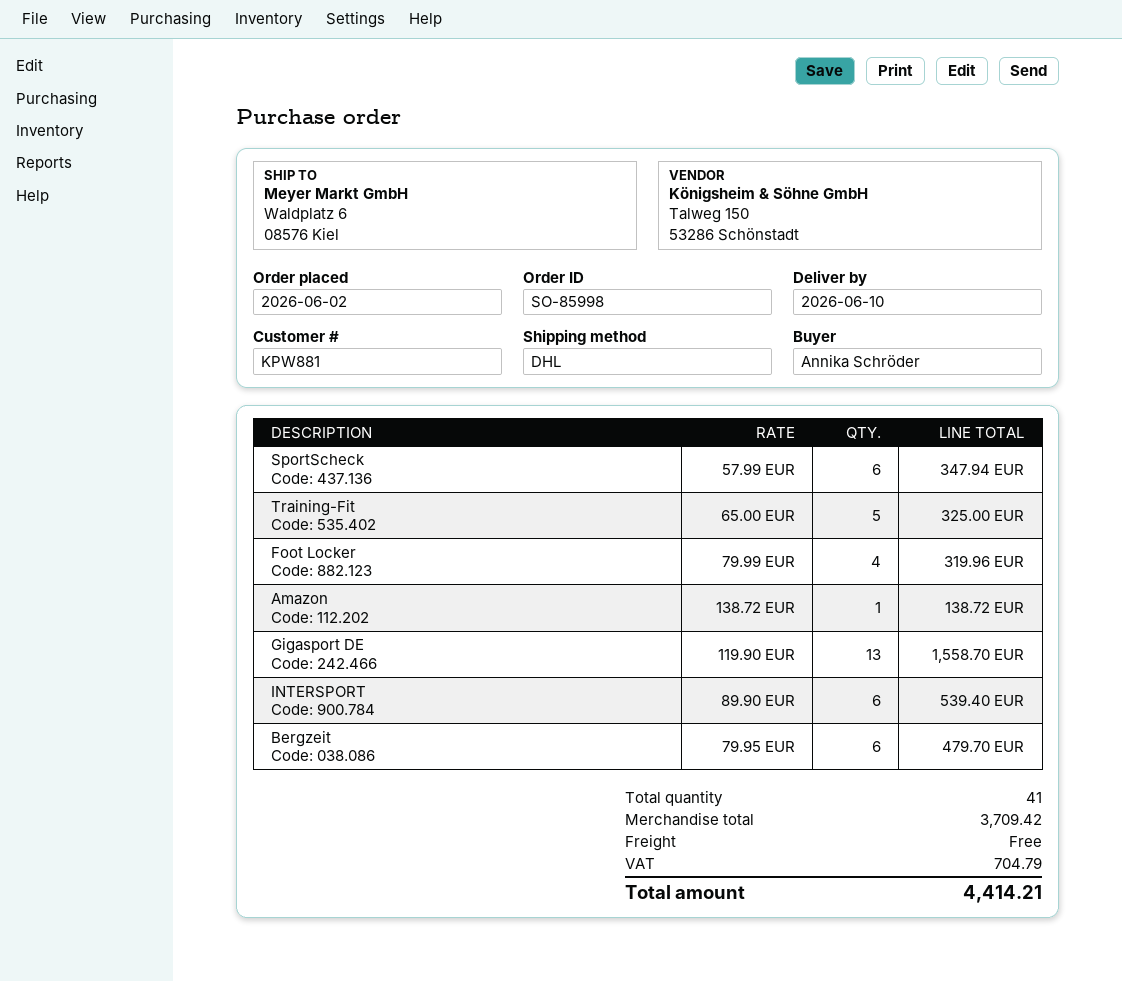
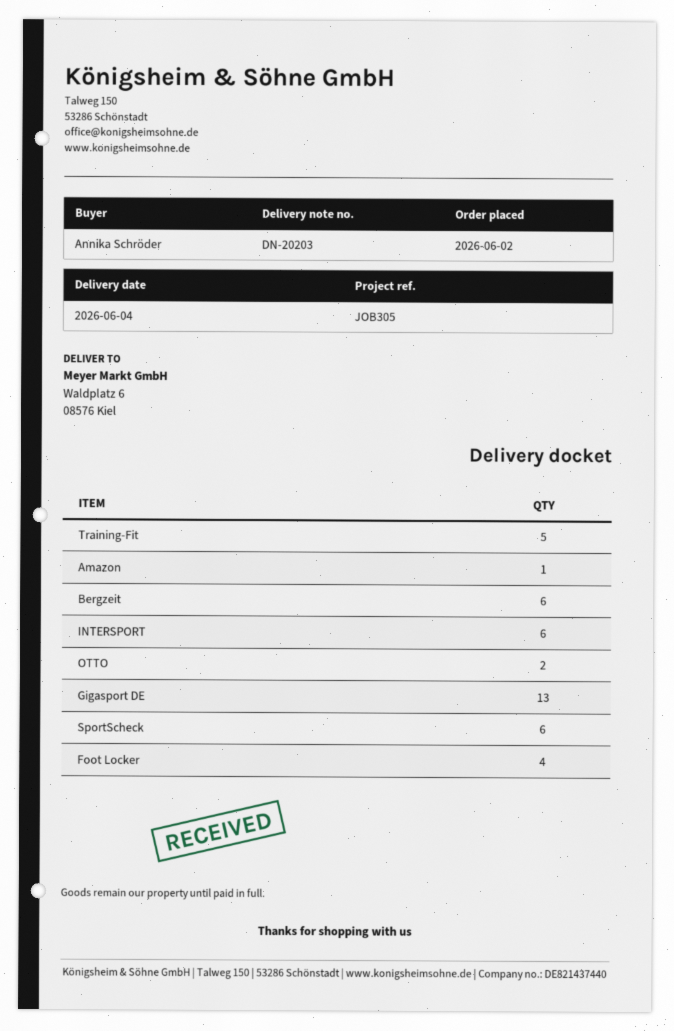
delivery date: 2026-06-10 -> 2026-06-04
OTTO: none -> 2

